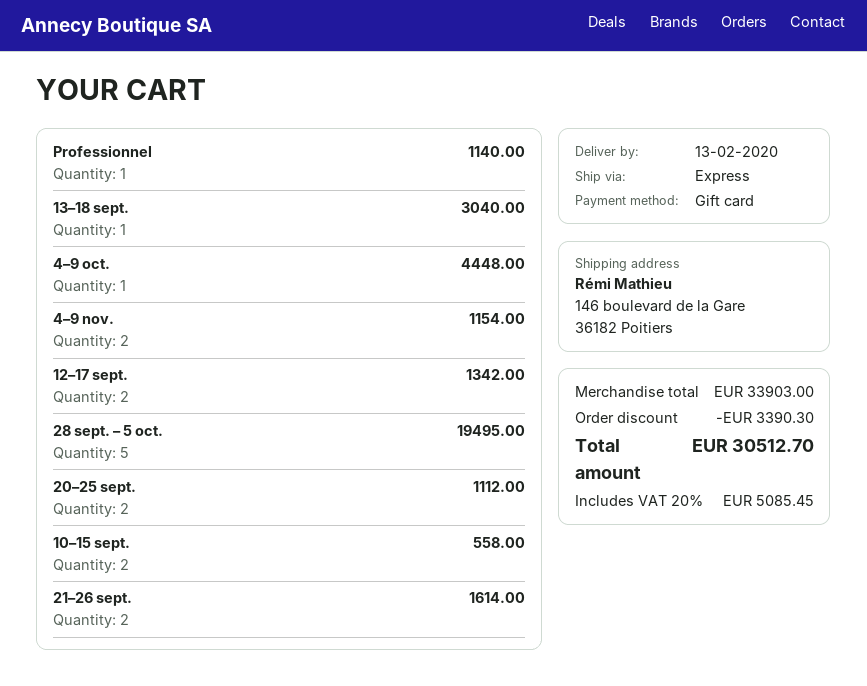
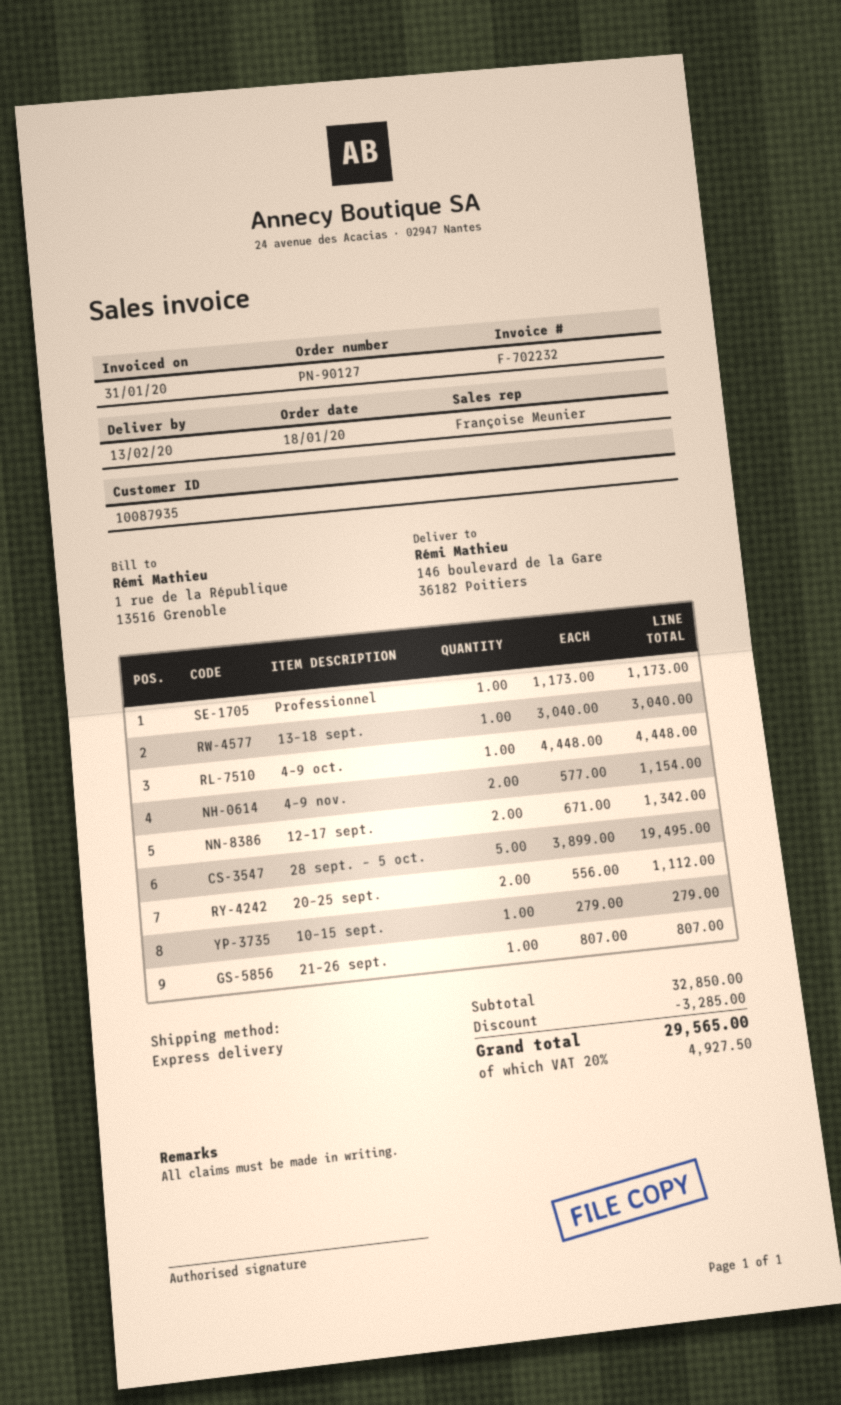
Professionnel: 1 for 1140.00 -> 1 for 1173.00
10–15 sept.: 2 for 558.00 -> 1 for 279.00
21–26 sept.: 2 for 1614.00 -> 1 for 807.00
subtotal: 33903.00 -> 32850.00
discount: 3390.30 -> 3285.00
tax: 20% = 5085.45 -> 20% = 4927.50
total: 30512.70 -> 29565.00

